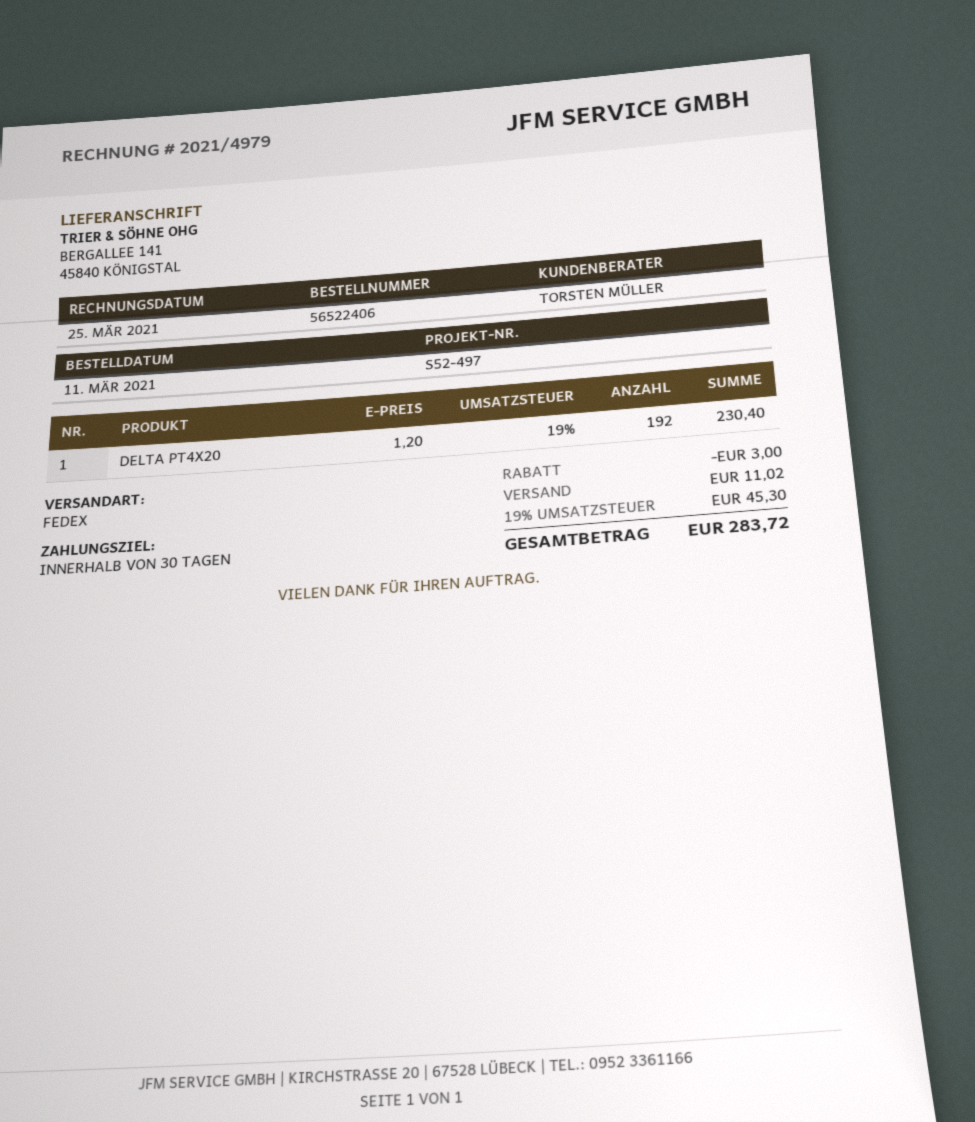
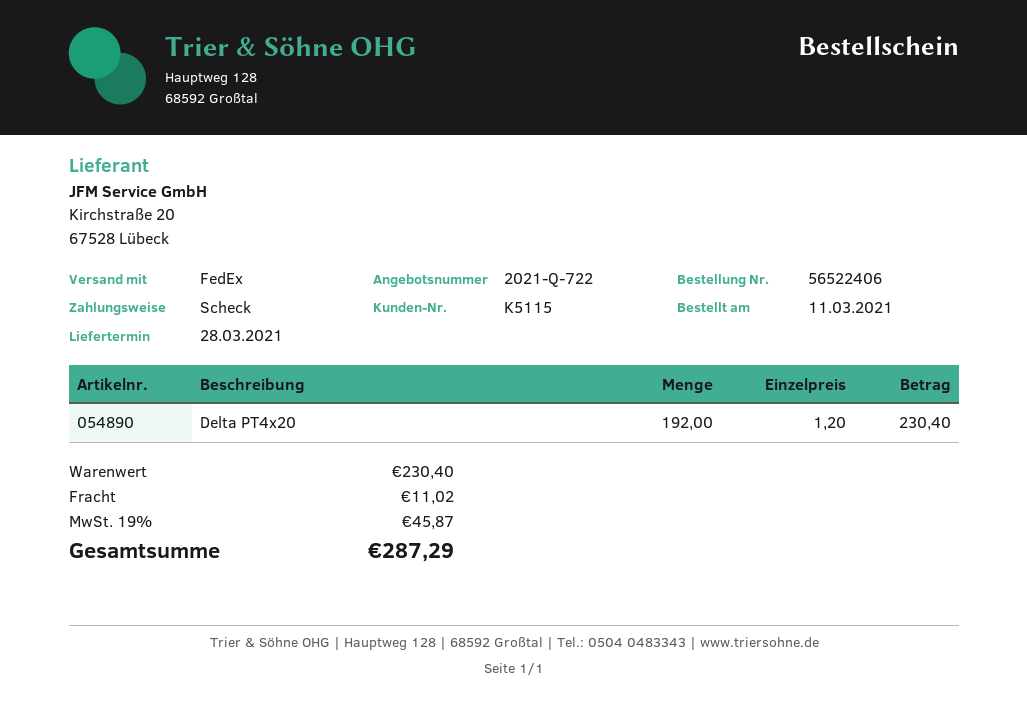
discount: 3.00 -> none
tax: 19% = 45.30 -> 19% = 45.87
total: 283.72 -> 287.29

